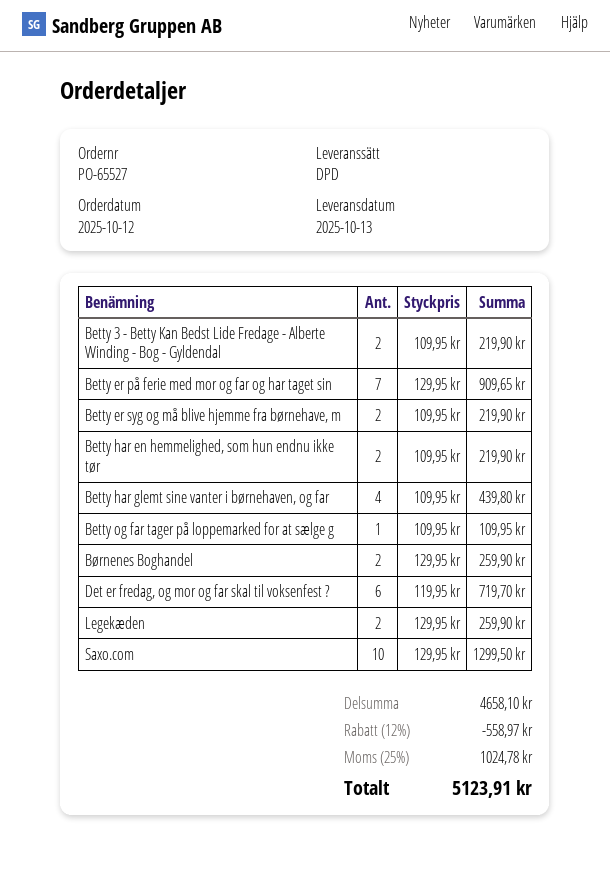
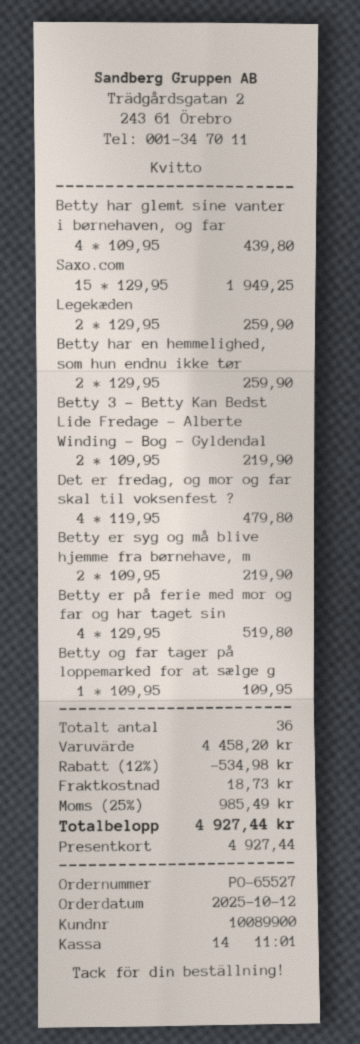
Betty er på ferie med mor og far og har taget sin: 7 x 129.95 = 909.65 -> 4 x 129.95 = 519.80
Betty har en hemmelighed, som hun endnu ikke tør: 2 x 109.95 = 219.90 -> 2 x 129.95 = 259.90
Børnenes Boghandel: 2 x 129.95 = 259.90 -> none
Det er fredag, og mor og far skal til voksenfest ?: 6 x 119.95 = 719.70 -> 4 x 119.95 = 479.80
Saxo.com: 10 x 129.95 = 1299.50 -> 15 x 129.95 = 1949.25
subtotal: 4658.10 -> 4458.20
discount: 12% = 558.97 -> 12% = 534.98
shipping: none -> 18.73
tax: 25% = 1024.78 -> 25% = 985.49
total: 5123.91 -> 4927.44

